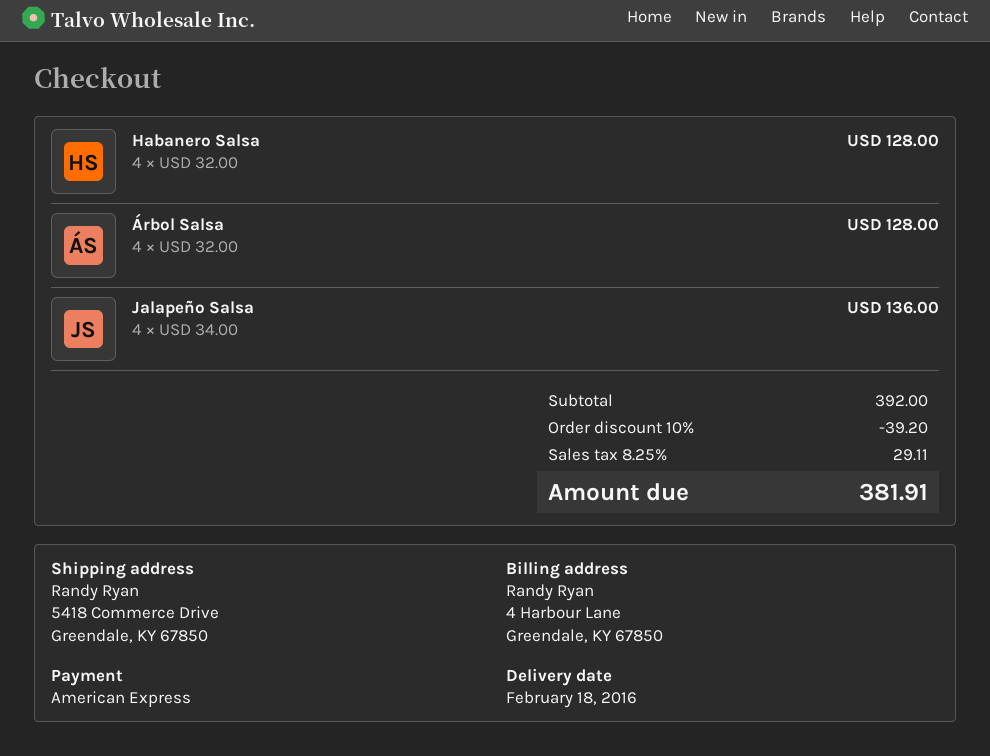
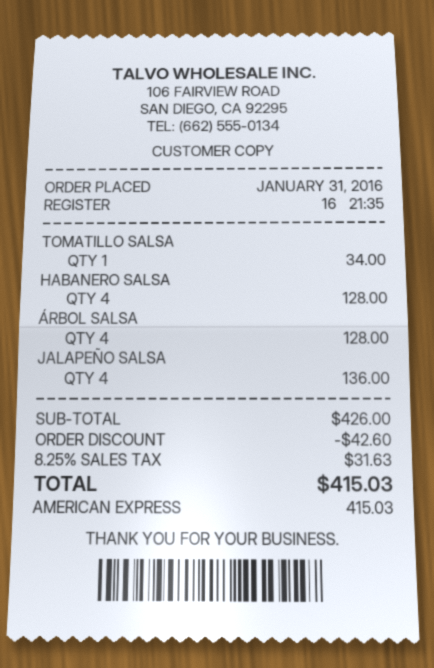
TOMATILLO SALSA: none -> 1 for 34.00
subtotal: 392.00 -> 426.00
discount: 39.20 -> 42.60
tax: 8.25% = 29.11 -> 8.25% = 31.63
total: 381.91 -> 415.03

